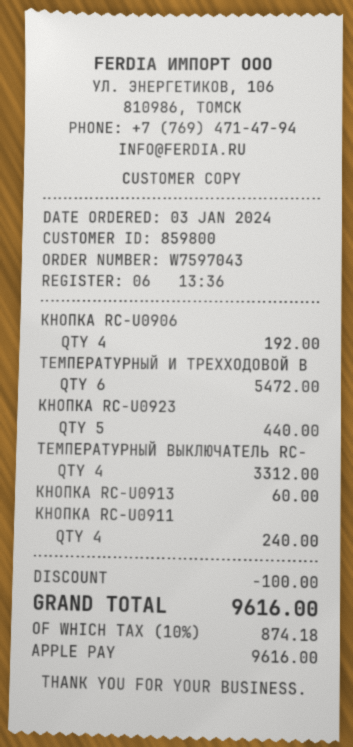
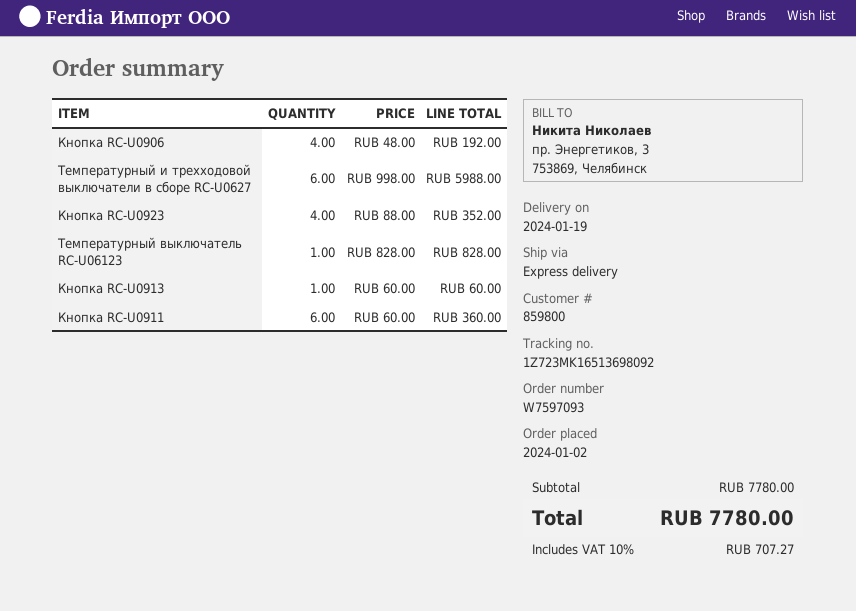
order number: W7597043 -> W7597093
order date: 2024-01-03 -> 2024-01-02
ТЕМПЕРАТУРНЫЙ И ТРЕХХОДОВОЙ В: 6 for 5472.00 -> 6 for 5988.00
КНОПКА RC-U0923: 5 for 440.00 -> 4 for 352.00
ТЕМПЕРАТУРНЫЙ ВЫКЛЮЧАТЕЛЬ RC-: 4 for 3312.00 -> 1 for 828.00
КНОПКА RC-U0911: 4 for 240.00 -> 6 for 360.00
discount: 100.00 -> none
tax: 10% = 874.18 -> 10% = 707.27
total: 9616.00 -> 7780.00

